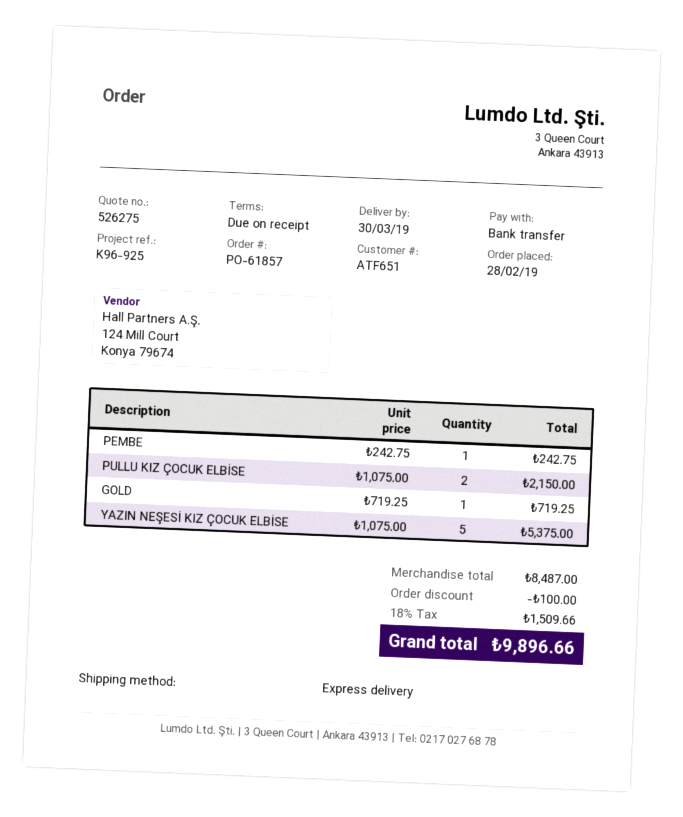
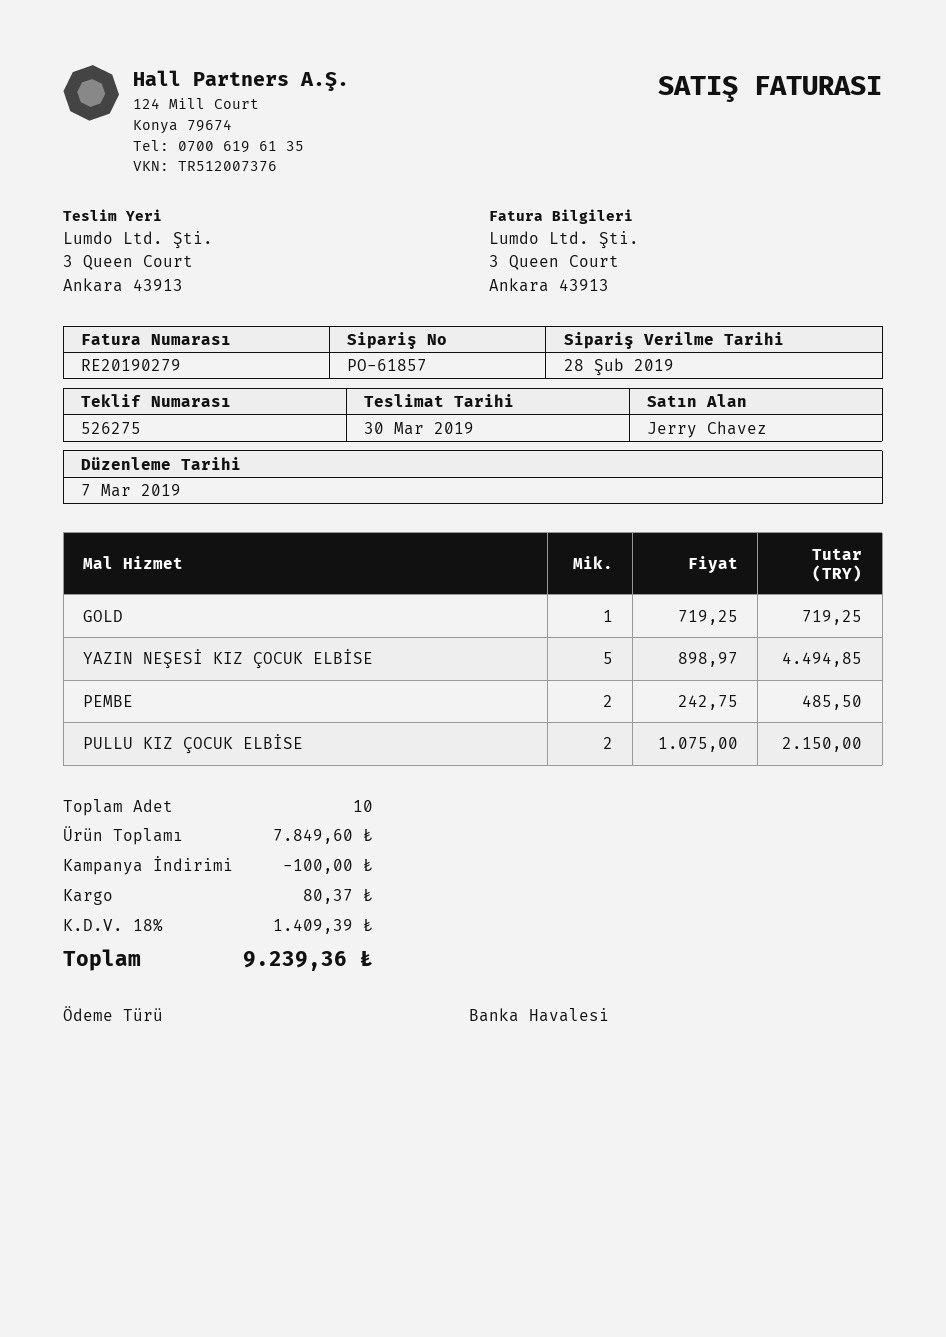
PEMBE: 1 x 242.75 = 242.75 -> 2 x 242.75 = 485.50
YAZIN NEŞESİ KIZ ÇOCUK ELBİSE: 5 x 1075.00 = 5375.00 -> 5 x 898.97 = 4494.85
subtotal: 8487.00 -> 7849.60
shipping: none -> 80.37
tax: 18% = 1509.66 -> 18% = 1409.39
total: 9896.66 -> 9239.36

